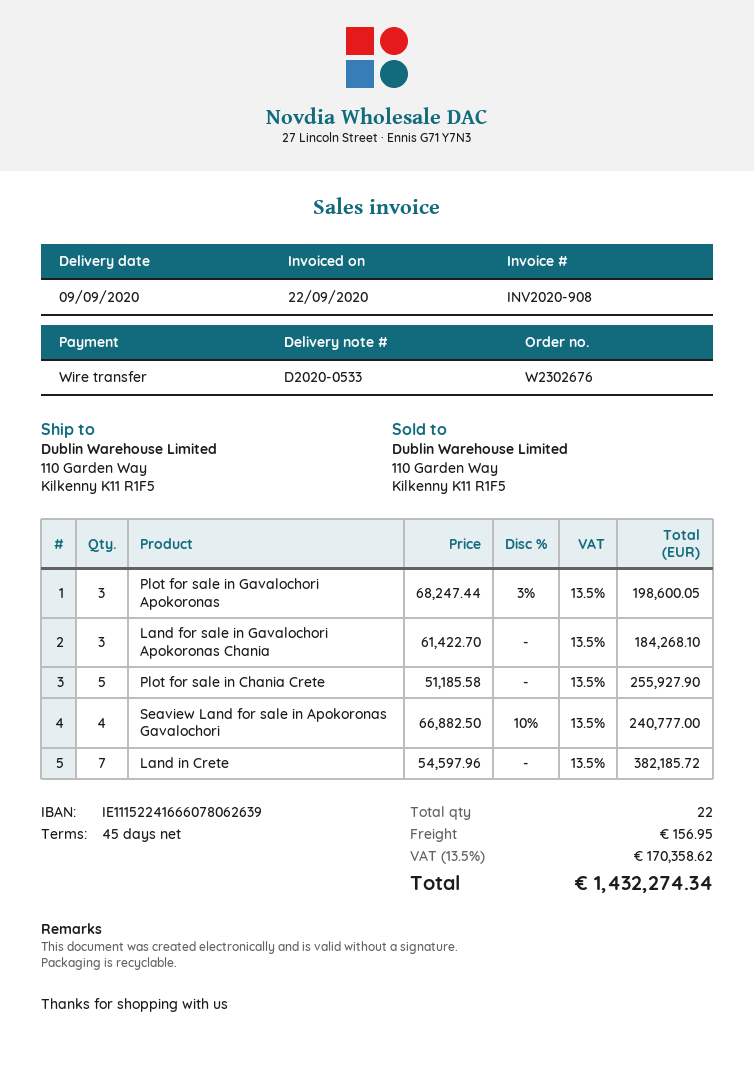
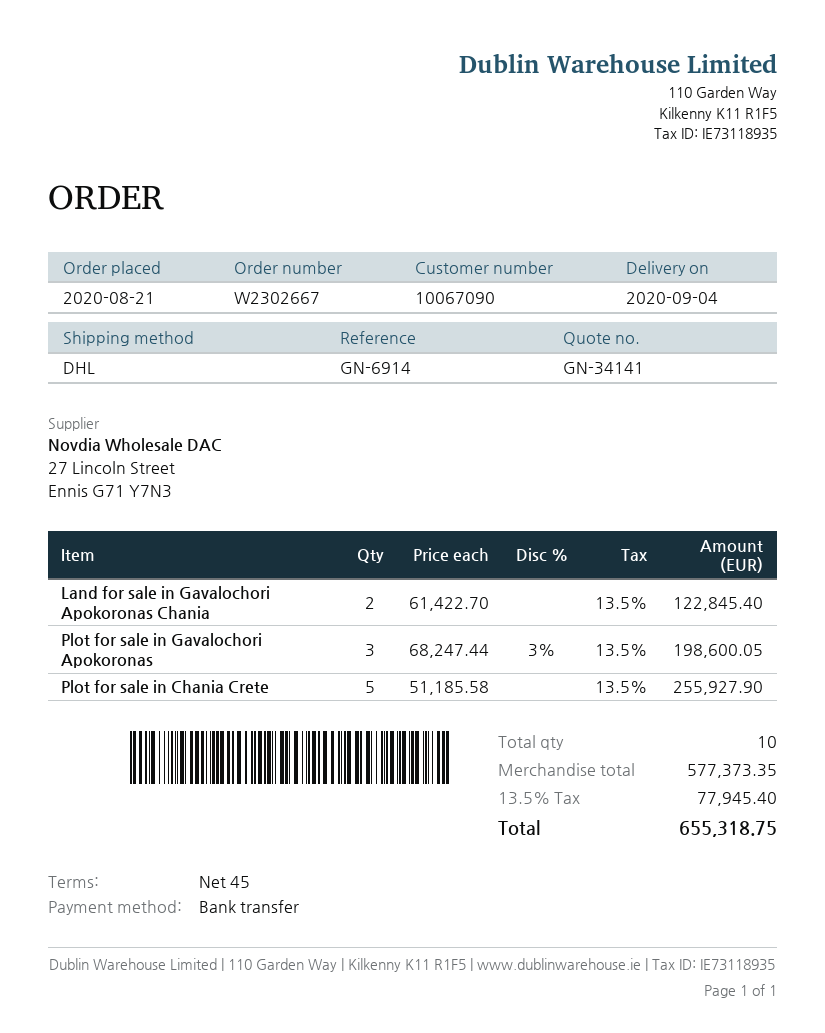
order number: W2302676 -> W2302667
delivery date: 2020-09-09 -> 2020-09-04
Land for sale in Gavalochori Apokoronas Chania: 3 x 61422.70 = 184268.10 -> 2 x 61422.70 = 122845.40
Seaview Land for sale in Apokoronas Gavalochori: 4 x 66882.50 - 10% = 240777.00 -> none
Land in Crete: 7 x 54597.96 = 382185.72 -> none
total quantity: 22 -> 10
shipping: 156.95 -> none
tax: 13.5% = 170358.62 -> 13.5% = 77945.40
total: 1432274.34 -> 655318.75

